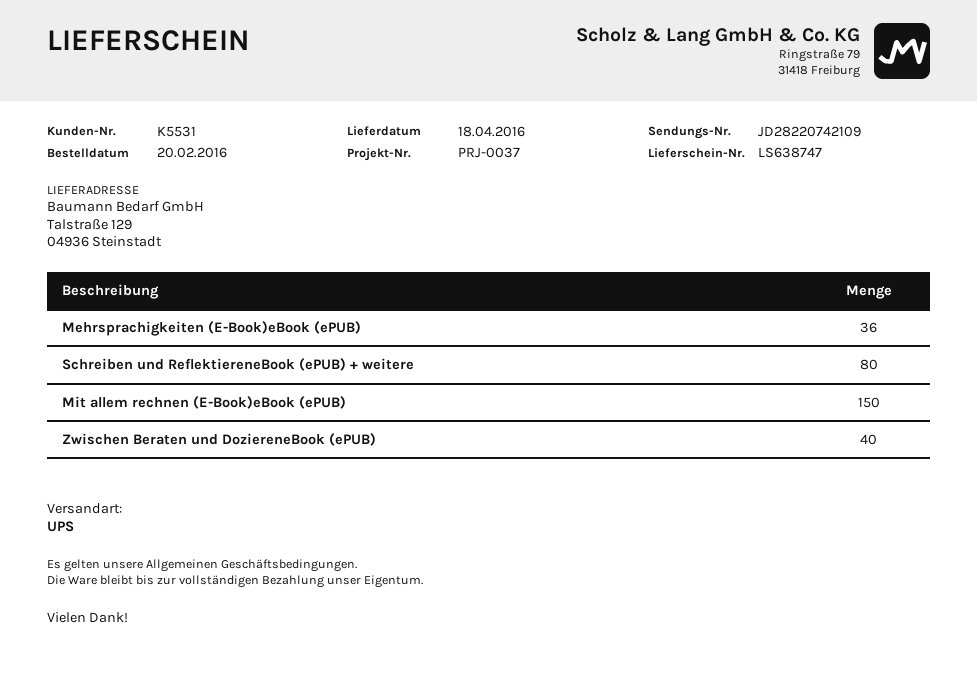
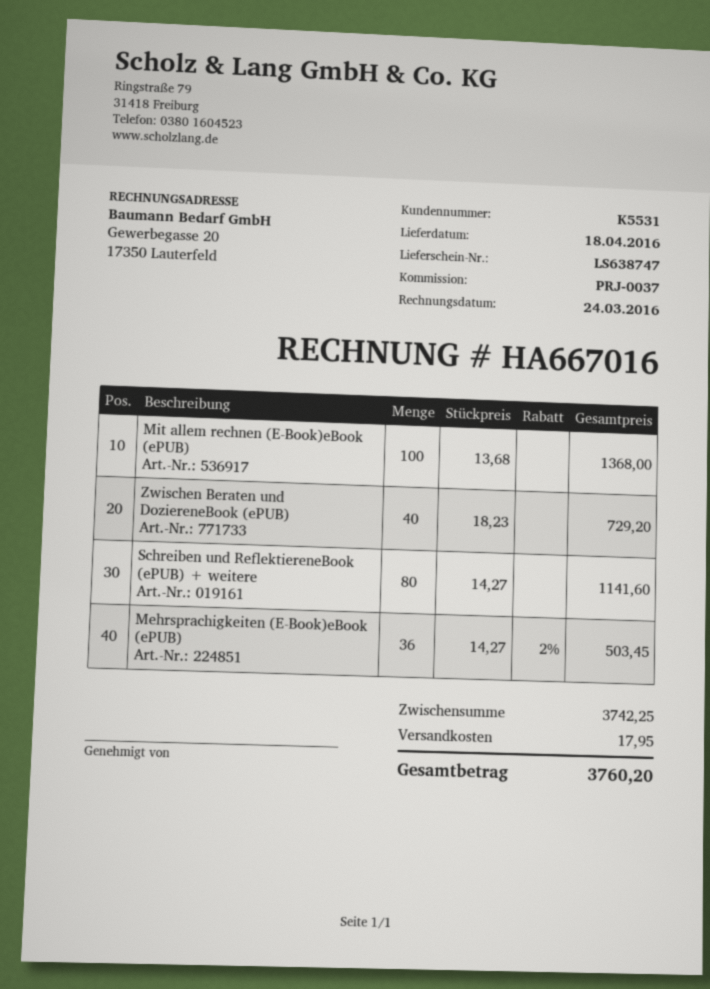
Mit allem rechnen (E-Book)eBook (ePUB): 150 -> 100

